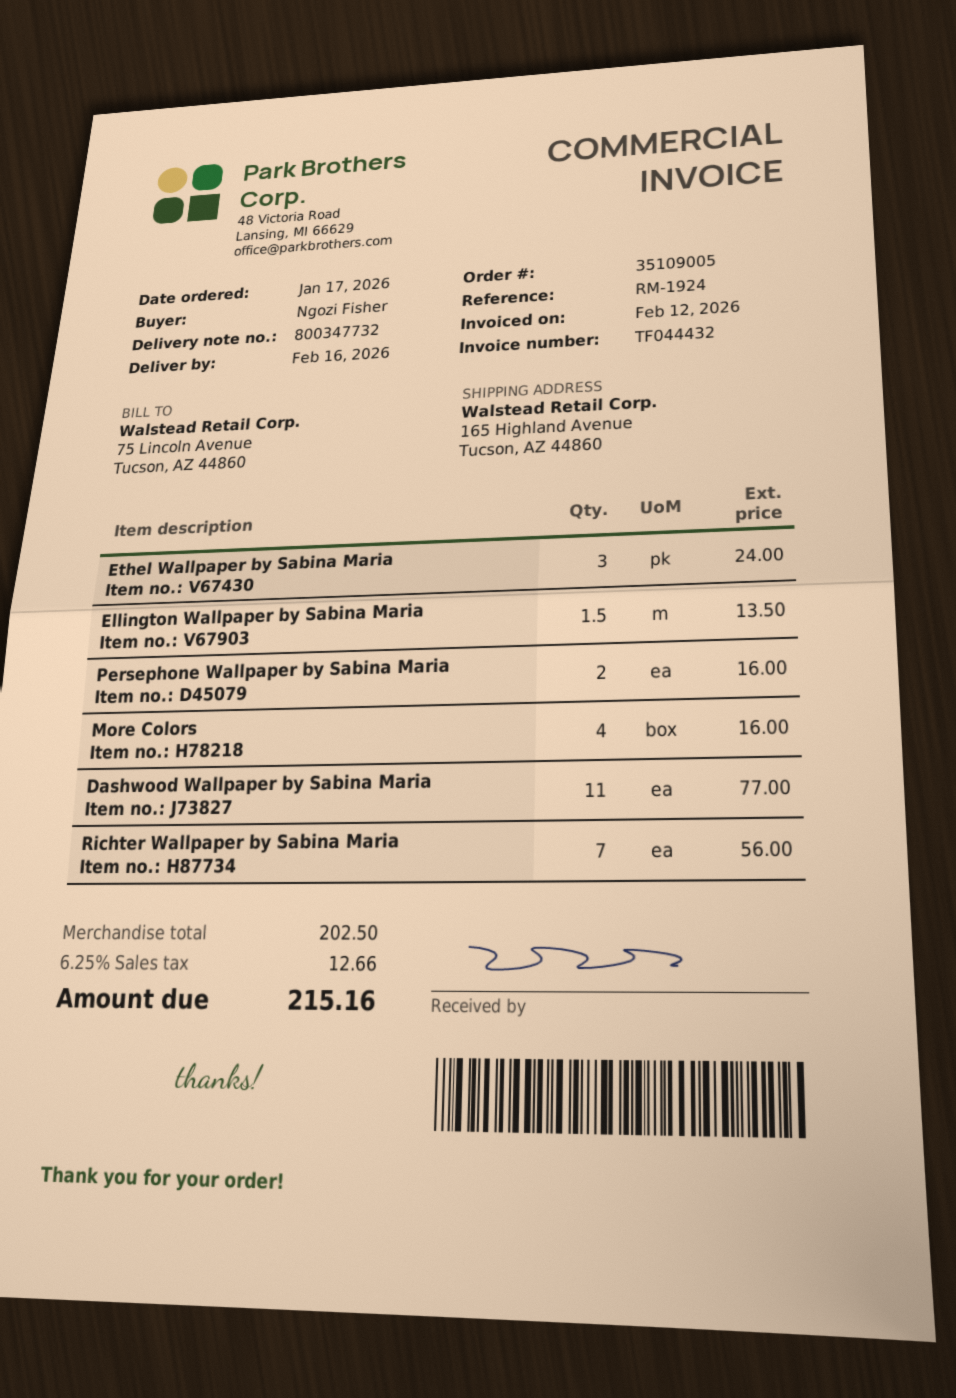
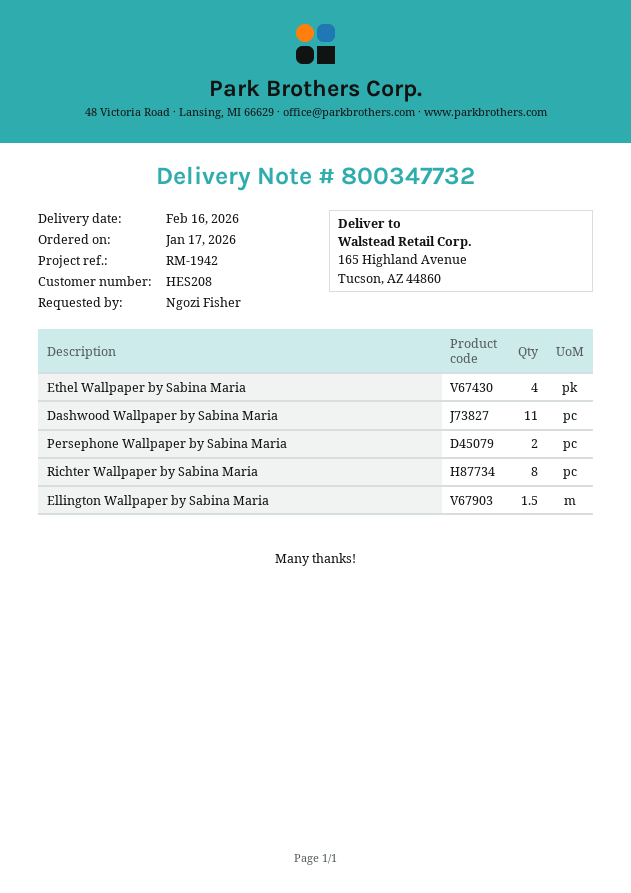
reference: RM-1924 -> RM-1942
Ethel Wallpaper by Sabina Maria: 3 -> 4
More Colors: 4 -> none
Richter Wallpaper by Sabina Maria: 7 -> 8

